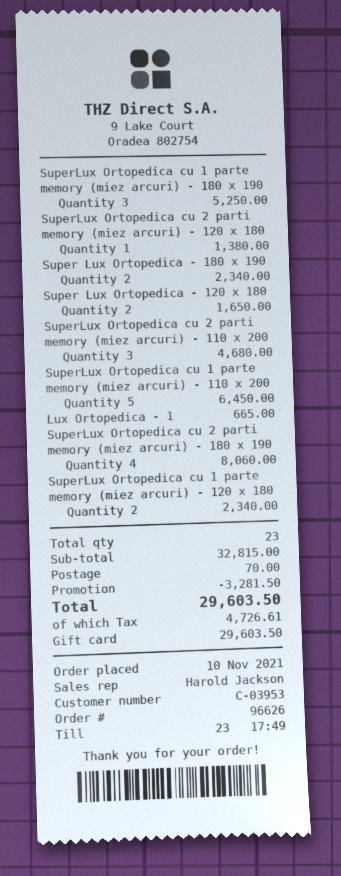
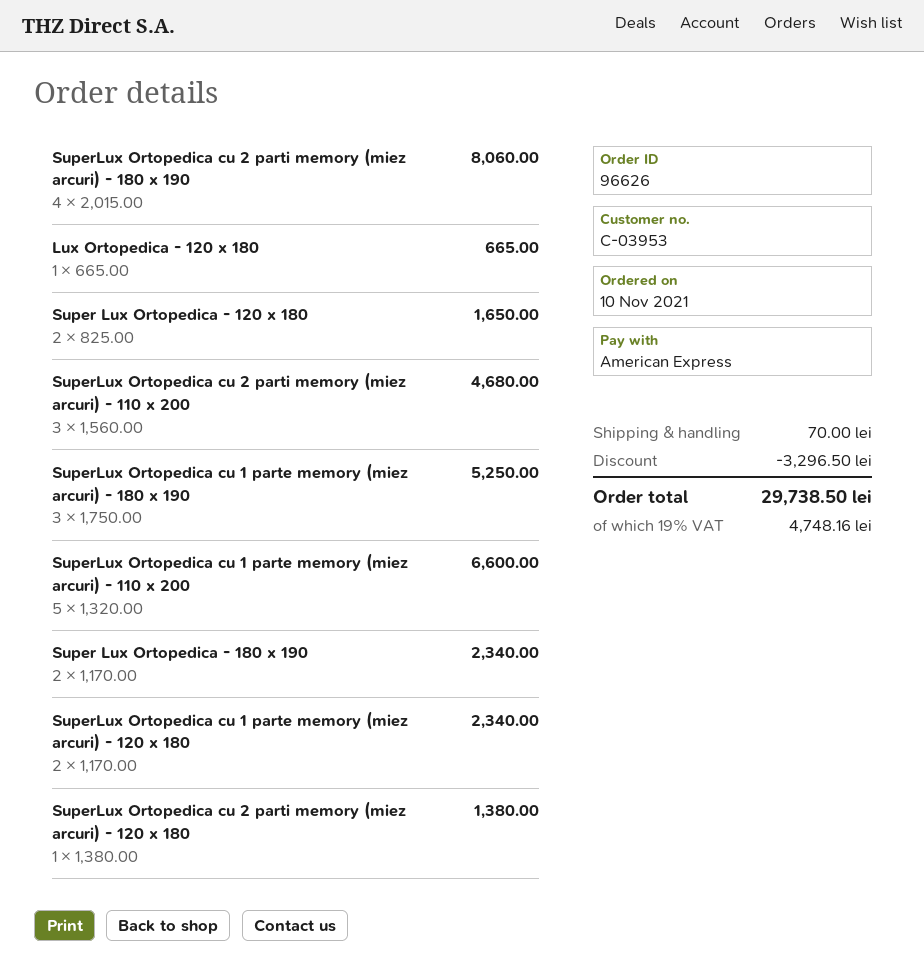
payment method: gift card -> American Express
SuperLux Ortopedica cu 1 parte memory (miez arcuri) - 110 x 200: 5 for 6450.00 -> 5 for 6600.00
discount: 3281.50 -> 3296.50
tax: 4726.61 -> 4748.16
total: 29603.50 -> 29738.50

